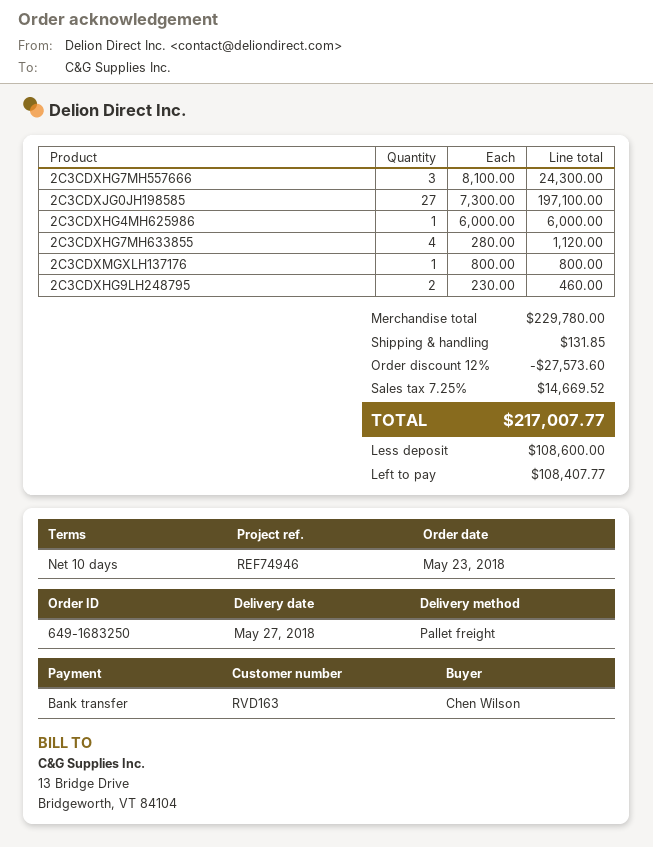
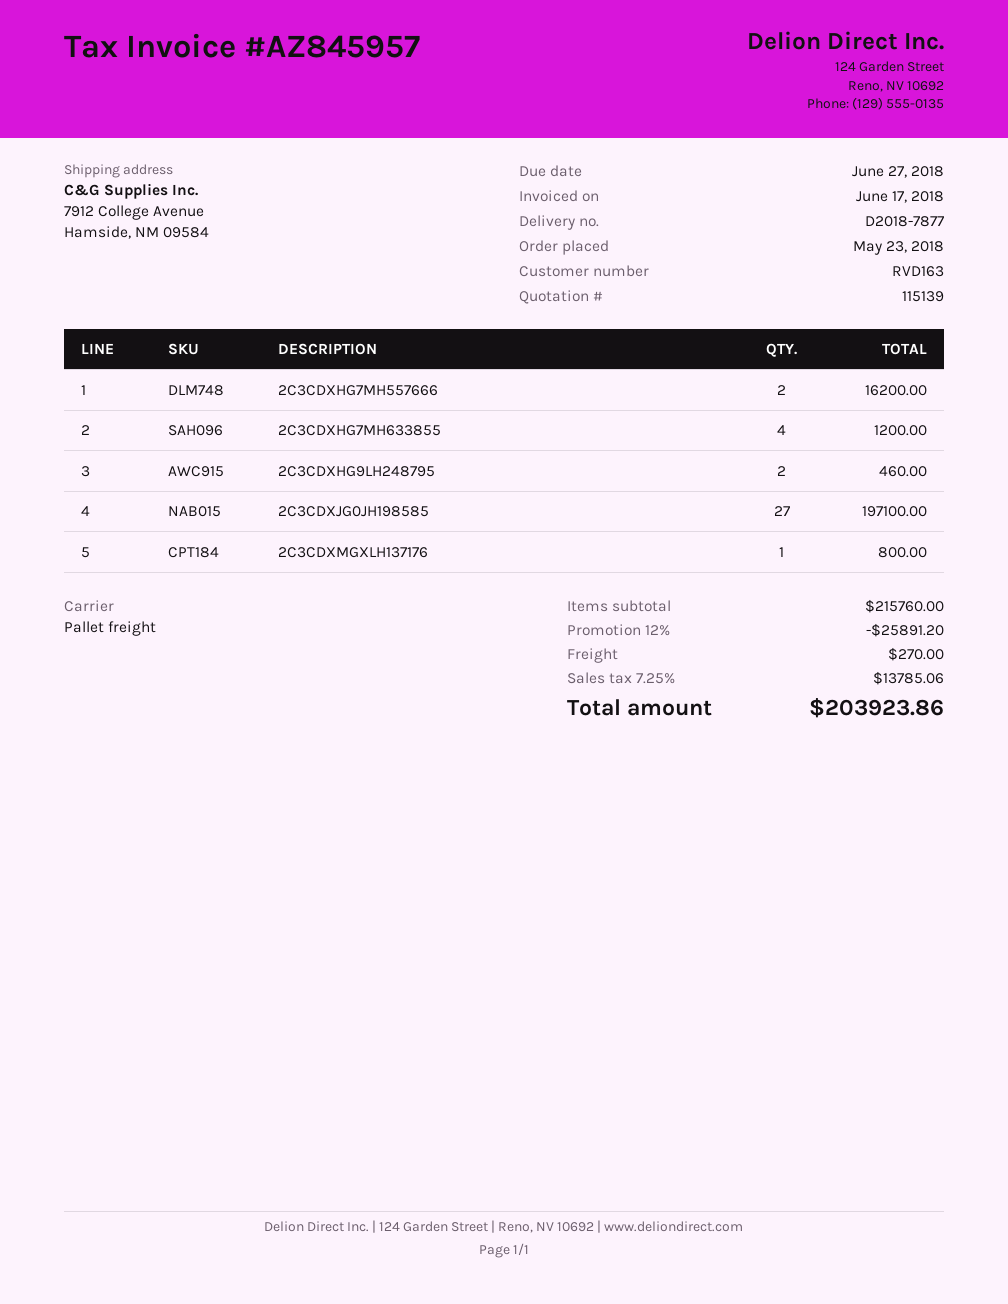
2C3CDXHG7MH557666: 3 for 24300.00 -> 2 for 16200.00
2C3CDXHG4MH625986: 1 for 6000.00 -> none
2C3CDXHG7MH633855: 4 for 1120.00 -> 4 for 1200.00
subtotal: 229780.00 -> 215760.00
discount: 12% = 27573.60 -> 12% = 25891.20
shipping: 131.85 -> 270.00
tax: 7.25% = 14669.52 -> 7.25% = 13785.06
total: 217007.77 -> 203923.86

